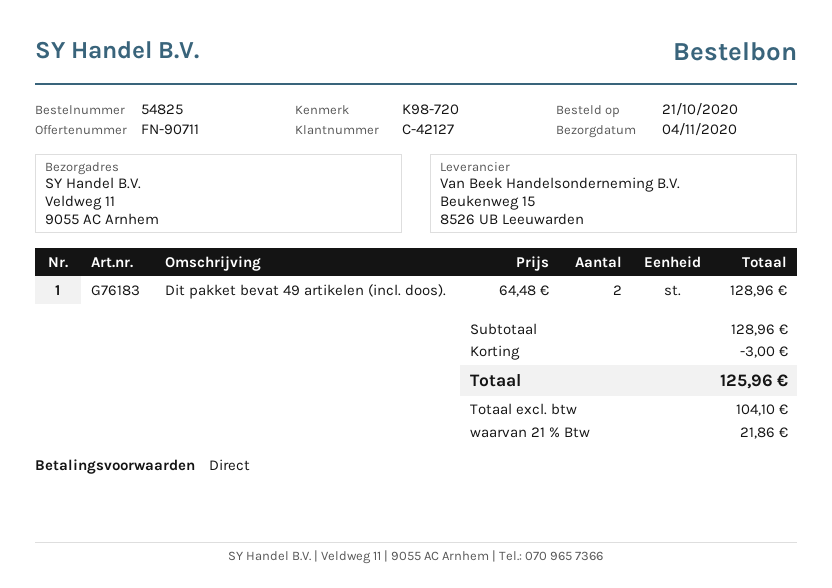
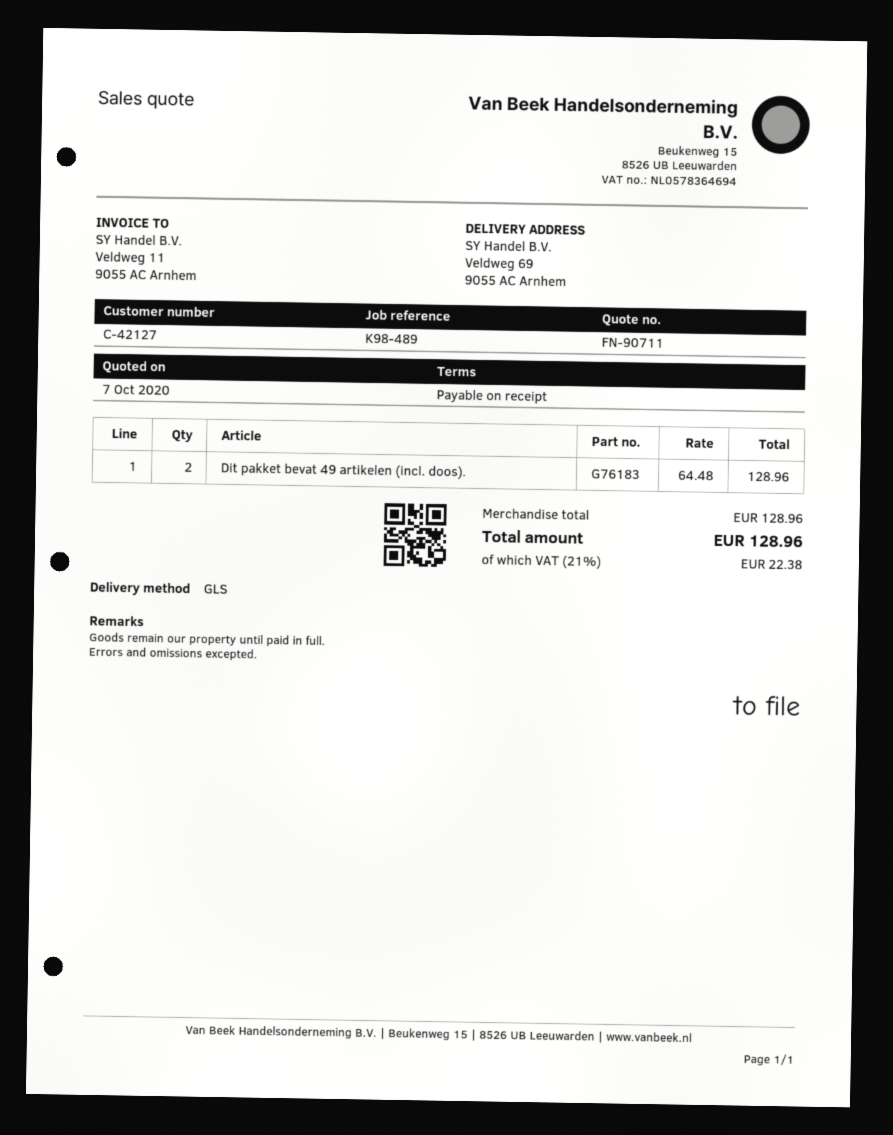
reference: K98-720 -> K98-489
ship to: Veldweg 11, 9055 AC Arnhem -> Veldweg 69, 9055 AC Arnhem
discount: 3.00 -> none
tax: 21% = 21.86 -> 21% = 22.38
total: 125.96 -> 128.96

